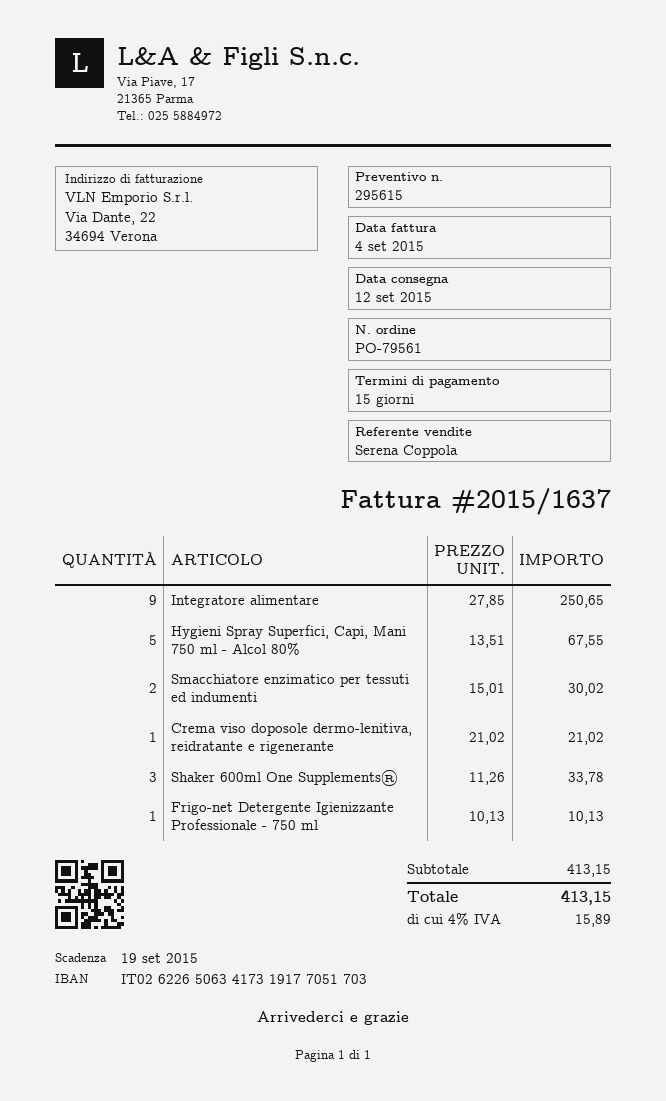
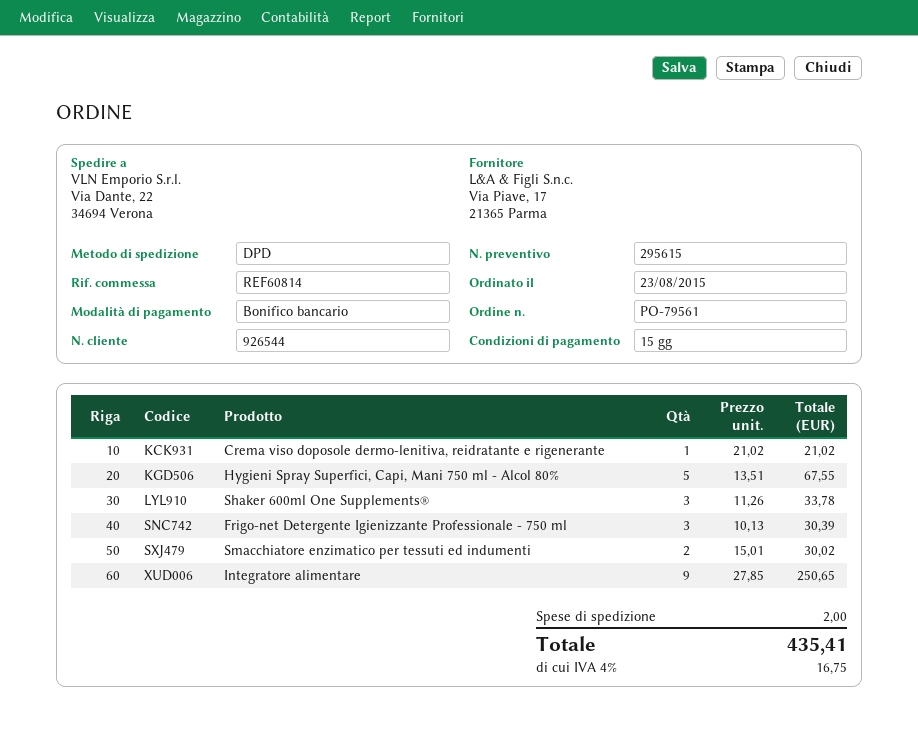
Frigo-net Detergente Igienizzante Professionale - 750 ml: 1 x 10.13 = 10.13 -> 3 x 10.13 = 30.39
shipping: none -> 2.00
tax: 4% = 15.89 -> 4% = 16.75
total: 413.15 -> 435.41

